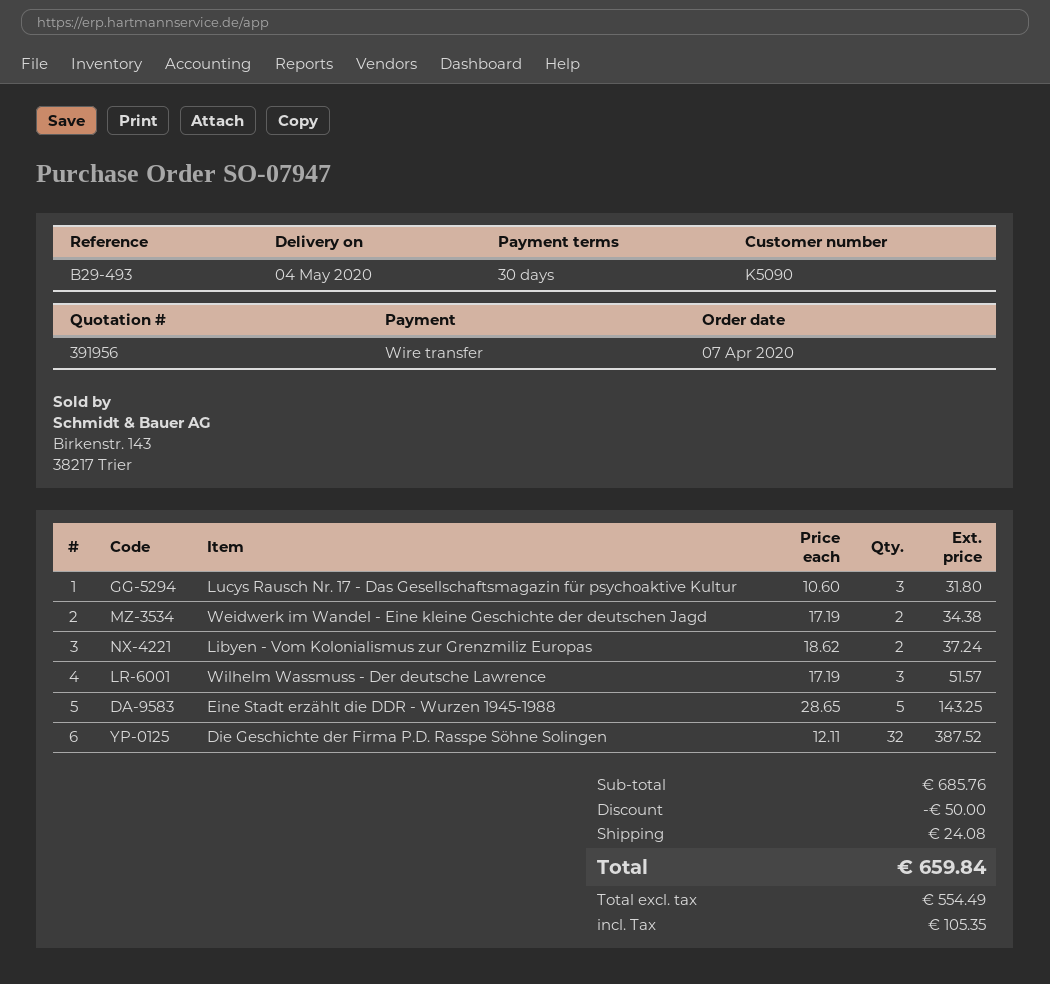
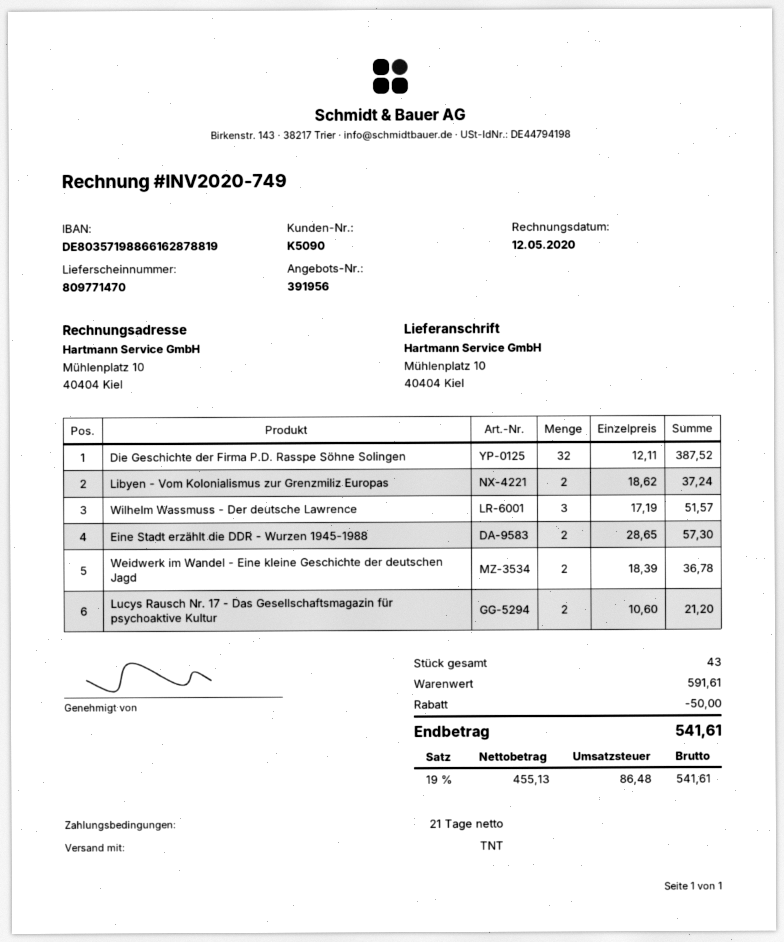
payment terms: 30 days -> 21 days
Lucys Rausch Nr. 17 - Das Gesellschaftsmagazin für psychoaktive Kultur: 3 x 10.60 = 31.80 -> 2 x 10.60 = 21.20
Weidwerk im Wandel - Eine kleine Geschichte der deutschen Jagd: 2 x 17.19 = 34.38 -> 2 x 18.39 = 36.78
Eine Stadt erzählt die DDR - Wurzen 1945-1988: 5 x 28.65 = 143.25 -> 2 x 28.65 = 57.30
subtotal: 685.76 -> 591.61
shipping: 24.08 -> none
net: 554.49 -> 455.13
tax: 105.35 -> 86.48
total: 659.84 -> 541.61

